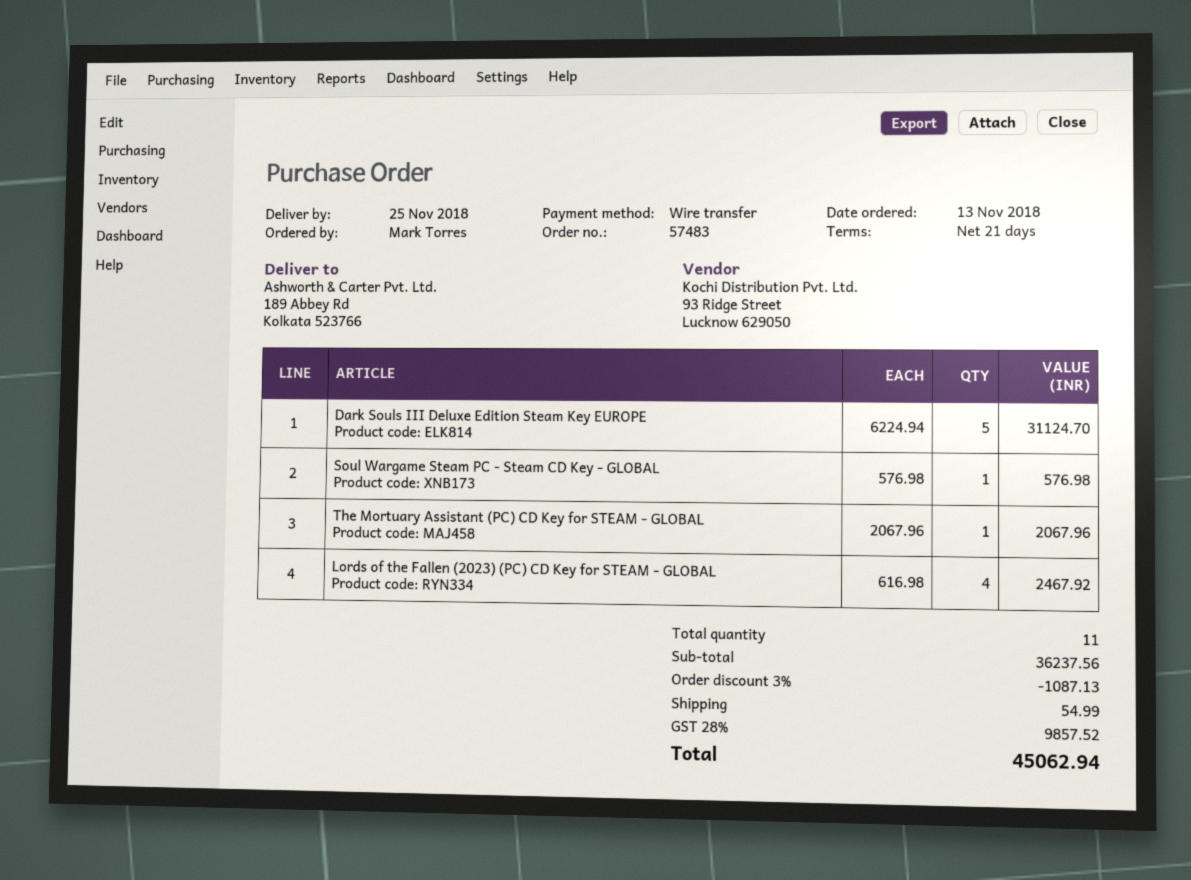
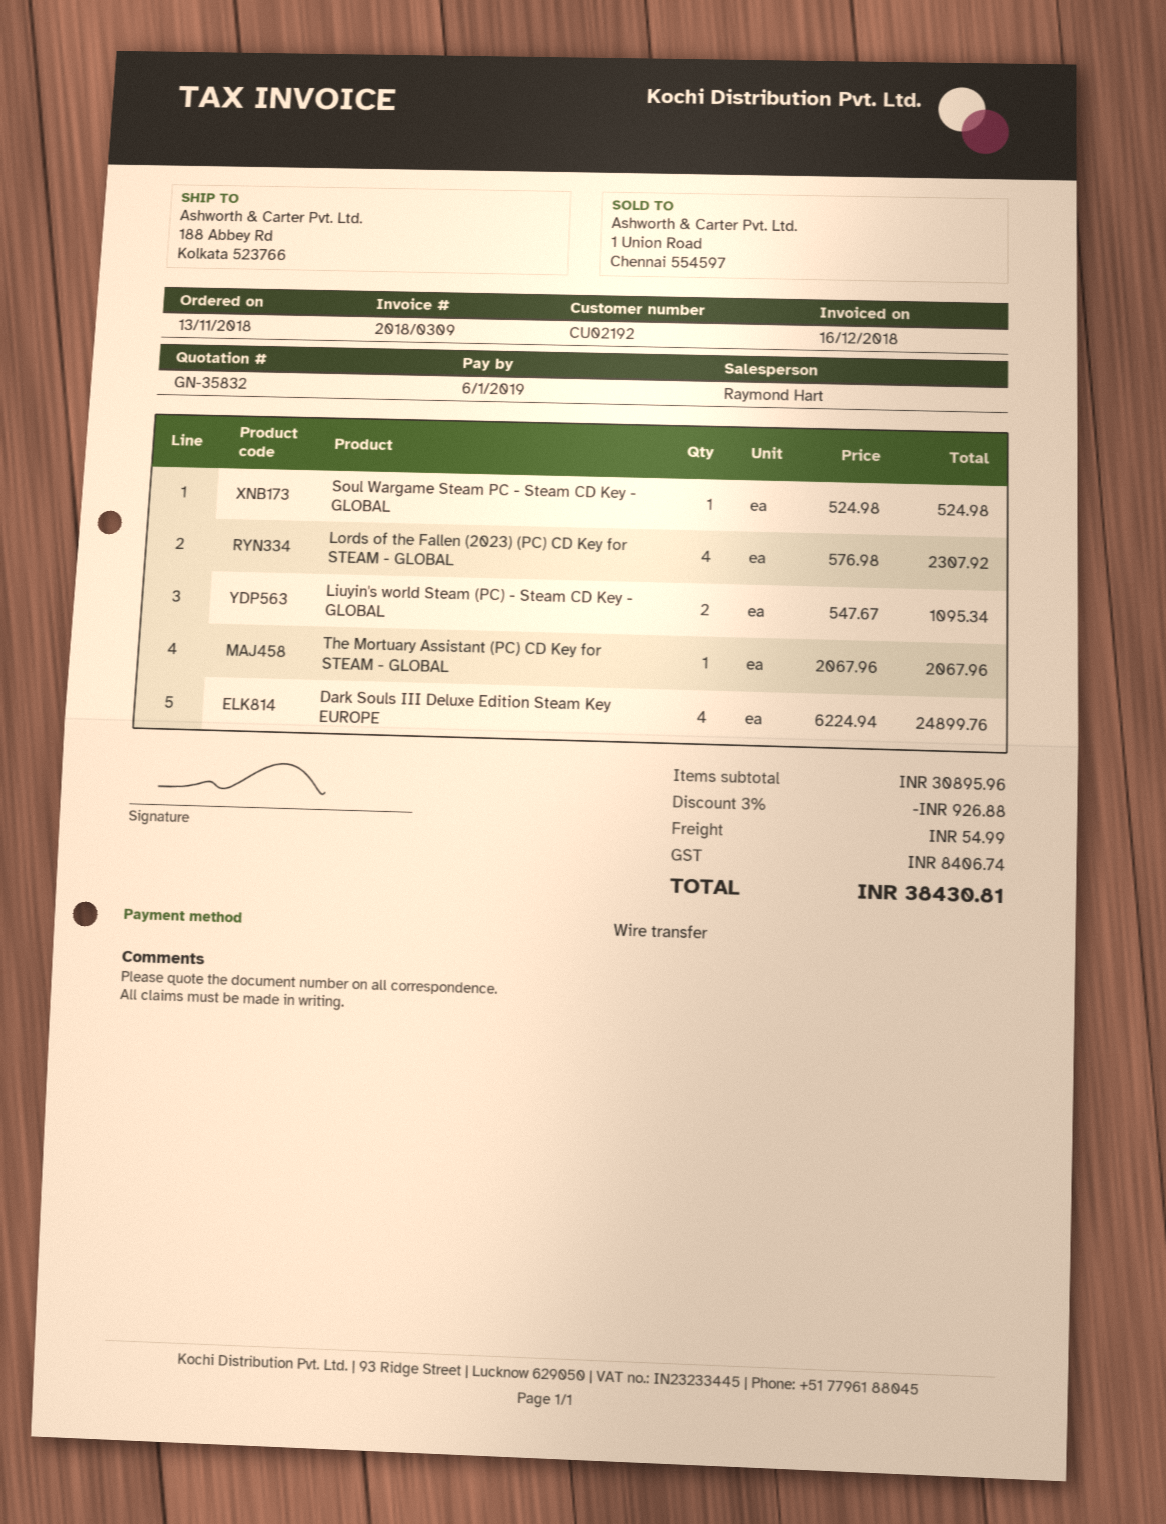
ship to: 189 Abbey Rd, Kolkata 523766 -> 188 Abbey Rd, Kolkata 523766
Dark Souls III Deluxe Edition Steam Key EUROPE: 5 x 6224.94 = 31124.70 -> 4 x 6224.94 = 24899.76
Soul Wargame Steam PC - Steam CD Key - GLOBAL: 1 x 576.98 = 576.98 -> 1 x 524.98 = 524.98
Lords of the Fallen (2023) (PC) CD Key for STEAM - GLOBAL: 4 x 616.98 = 2467.92 -> 4 x 576.98 = 2307.92
Liuyin's world Steam (PC) - Steam CD Key - GLOBAL: none -> 2 x 547.67 = 1095.34
subtotal: 36237.56 -> 30895.96
discount: 3% = 1087.13 -> 3% = 926.88
tax: 9857.52 -> 8406.74
total: 45062.94 -> 38430.81

